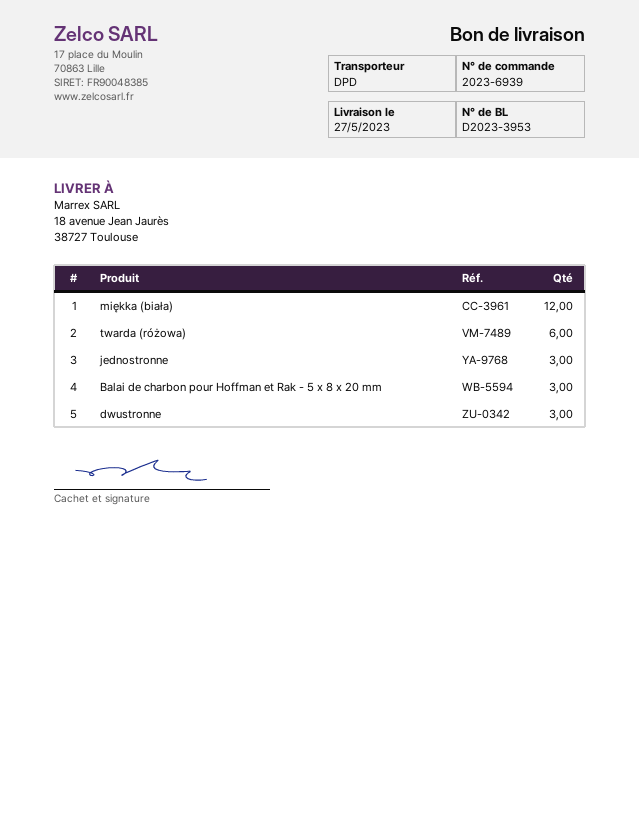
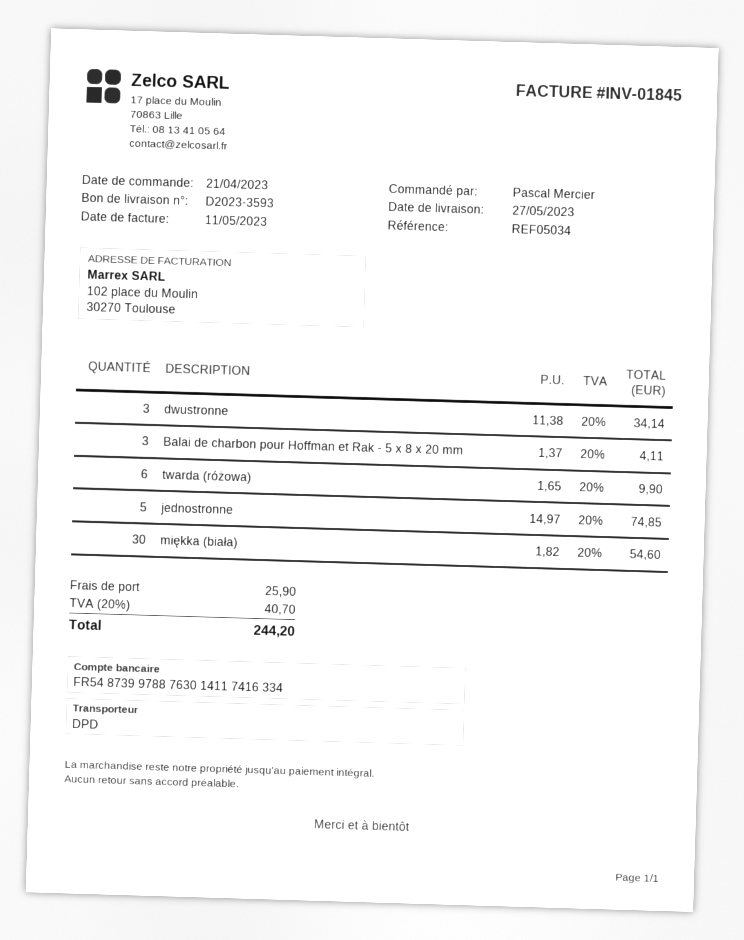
delivery note number: D2023-3953 -> D2023-3593
miękka (biała): 12 -> 30
jednostronne: 3 -> 5

